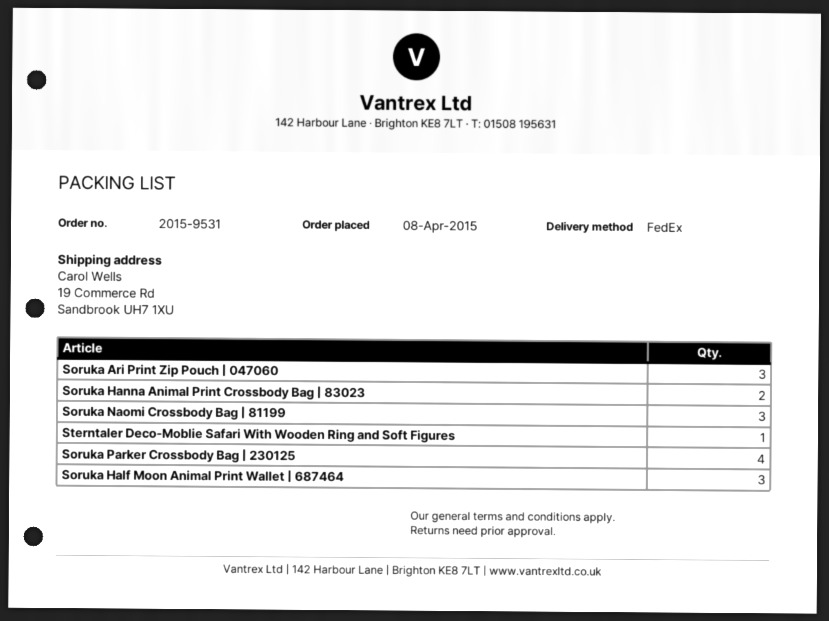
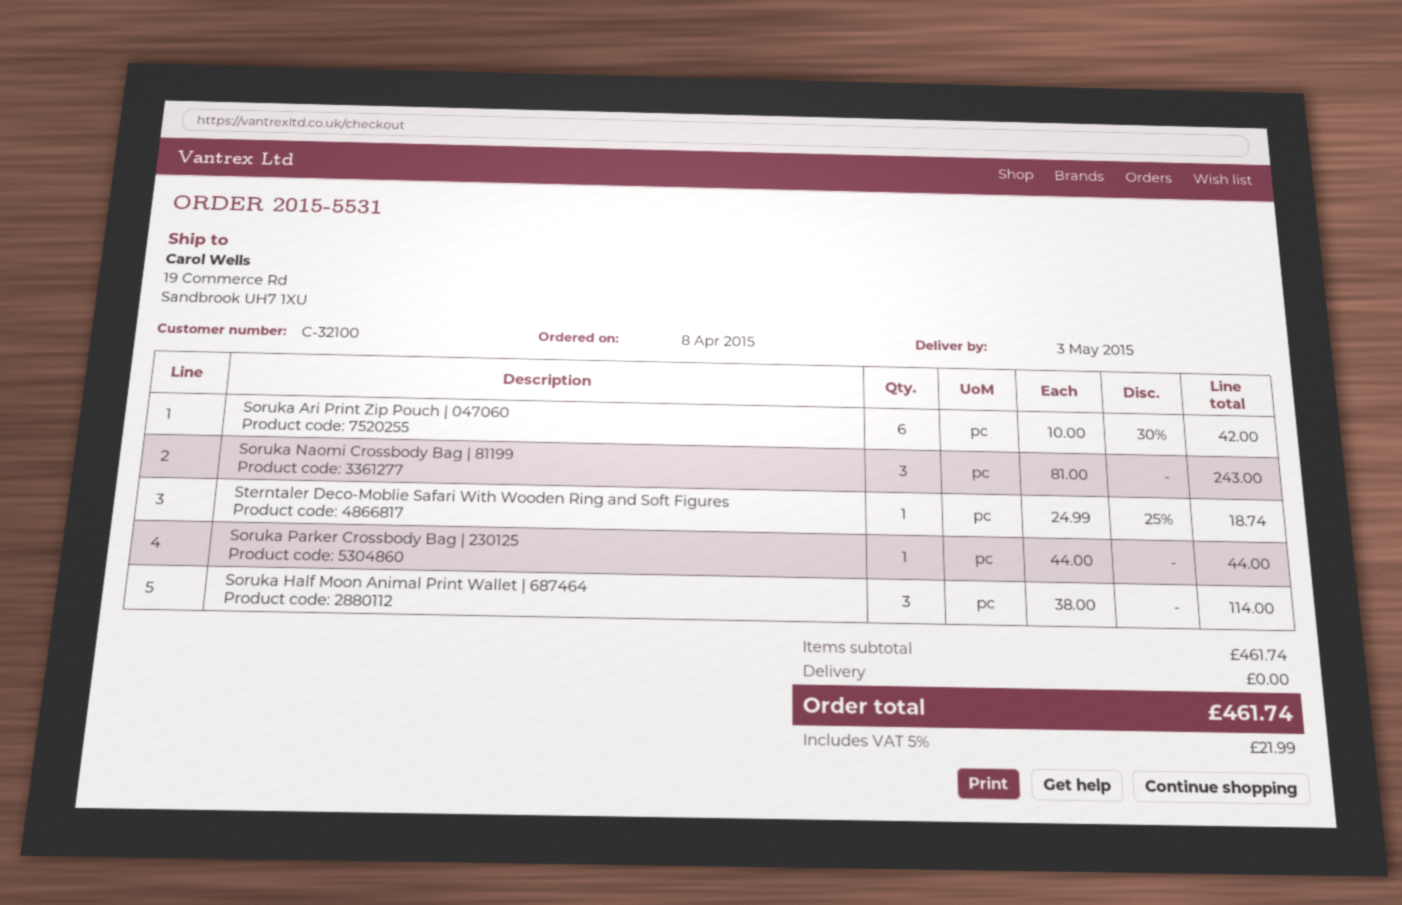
order number: 2015-9531 -> 2015-5531
Soruka Ari Print Zip Pouch | 047060: 3 -> 6
Soruka Hanna Animal Print Crossbody Bag | 83023: 2 -> none
Soruka Parker Crossbody Bag | 230125: 4 -> 1

